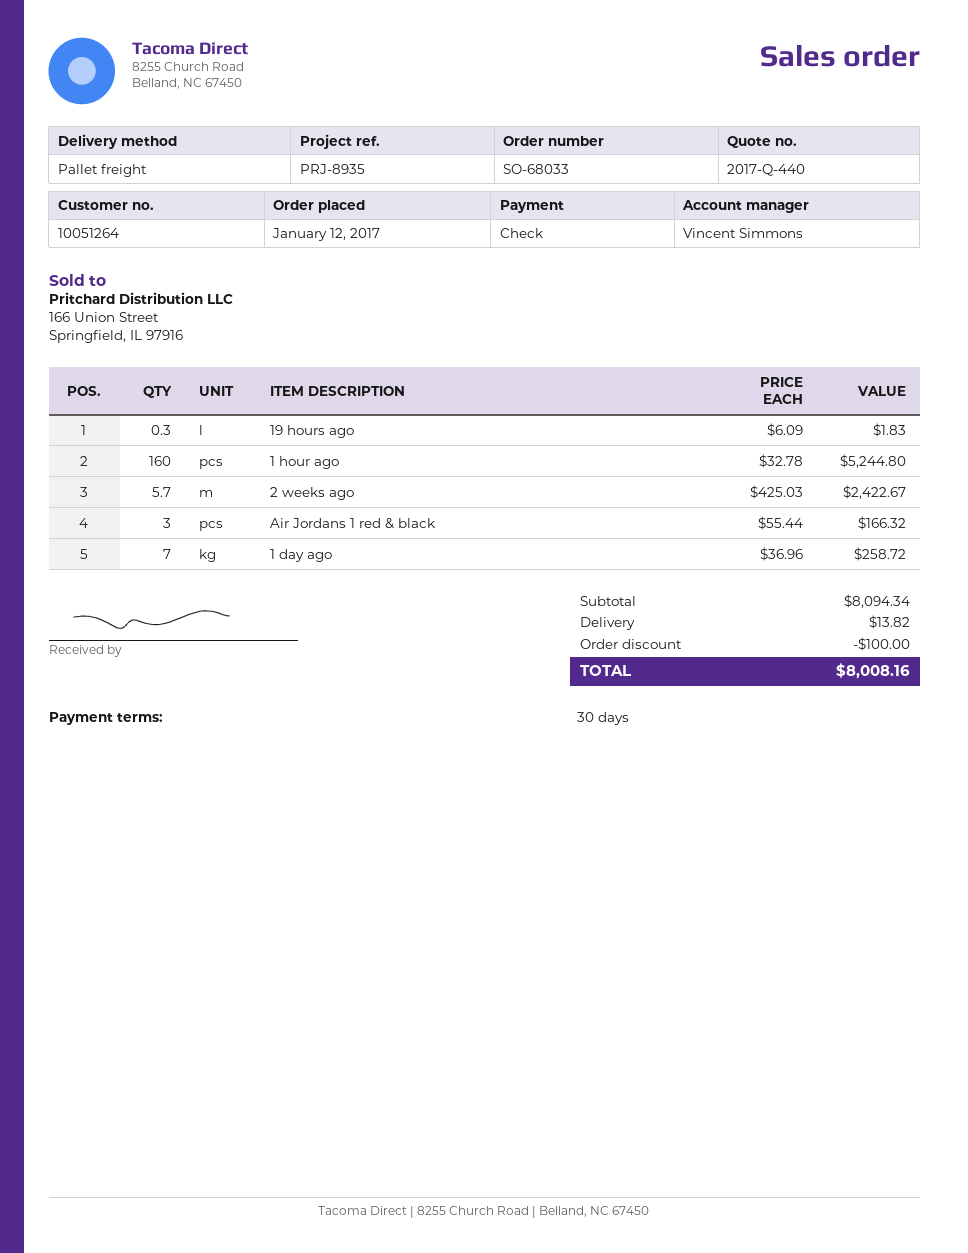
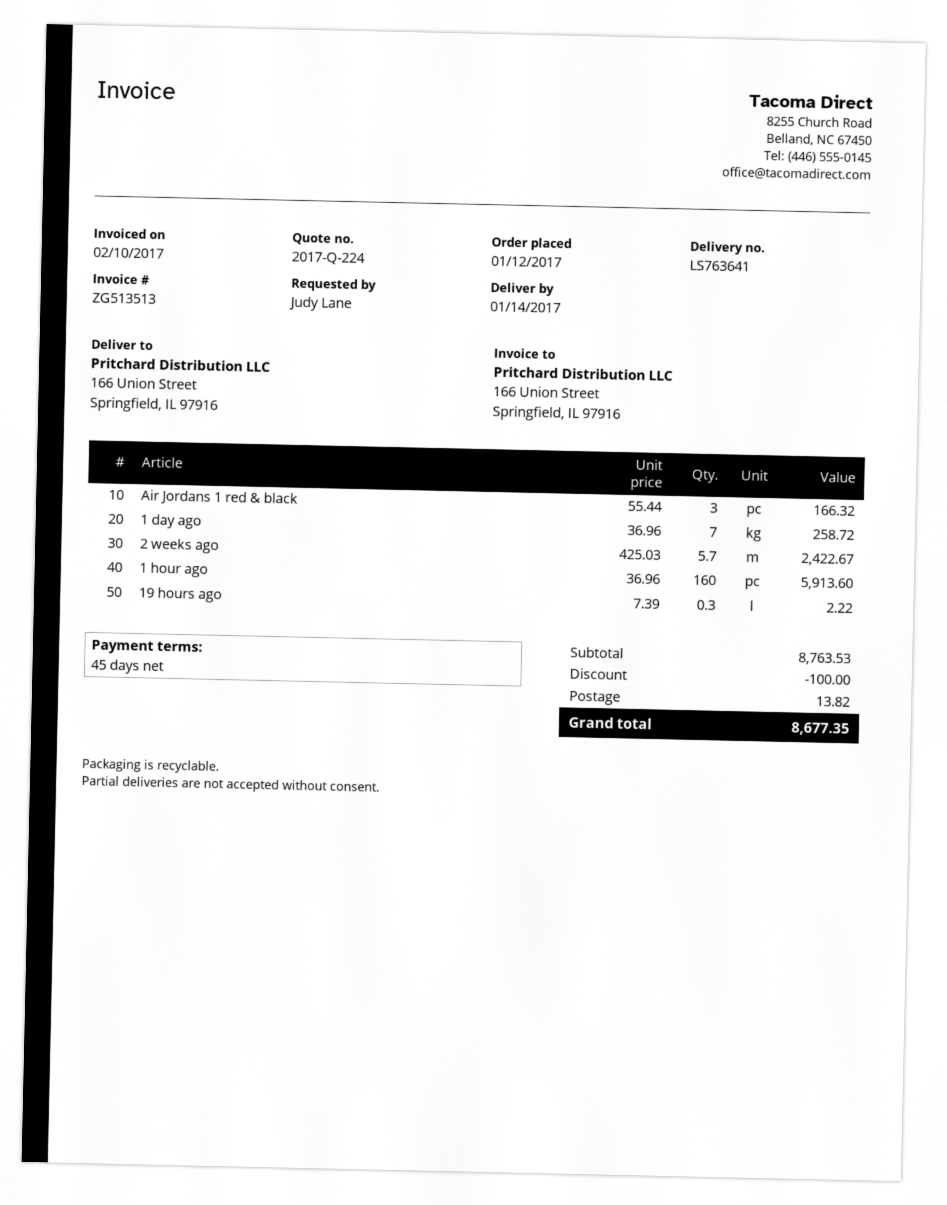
quote number: 2017-Q-440 -> 2017-Q-224
payment terms: 30 days -> 45 days
19 hours ago: 0.3 x 6.09 = 1.83 -> 0.3 x 7.39 = 2.22
1 hour ago: 160 x 32.78 = 5244.80 -> 160 x 36.96 = 5913.60
subtotal: 8094.34 -> 8763.53
total: 8008.16 -> 8677.35

